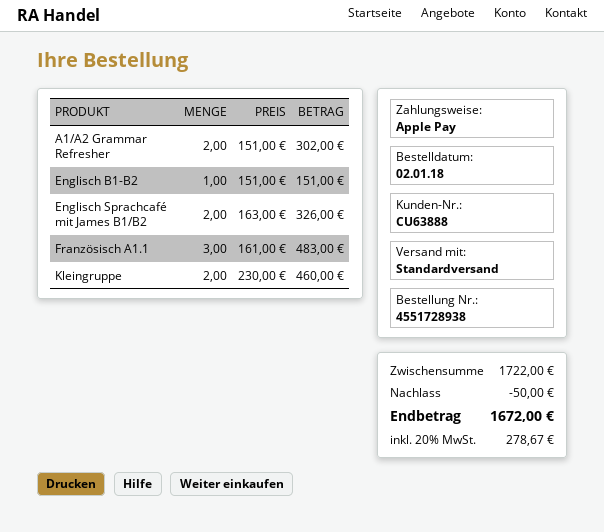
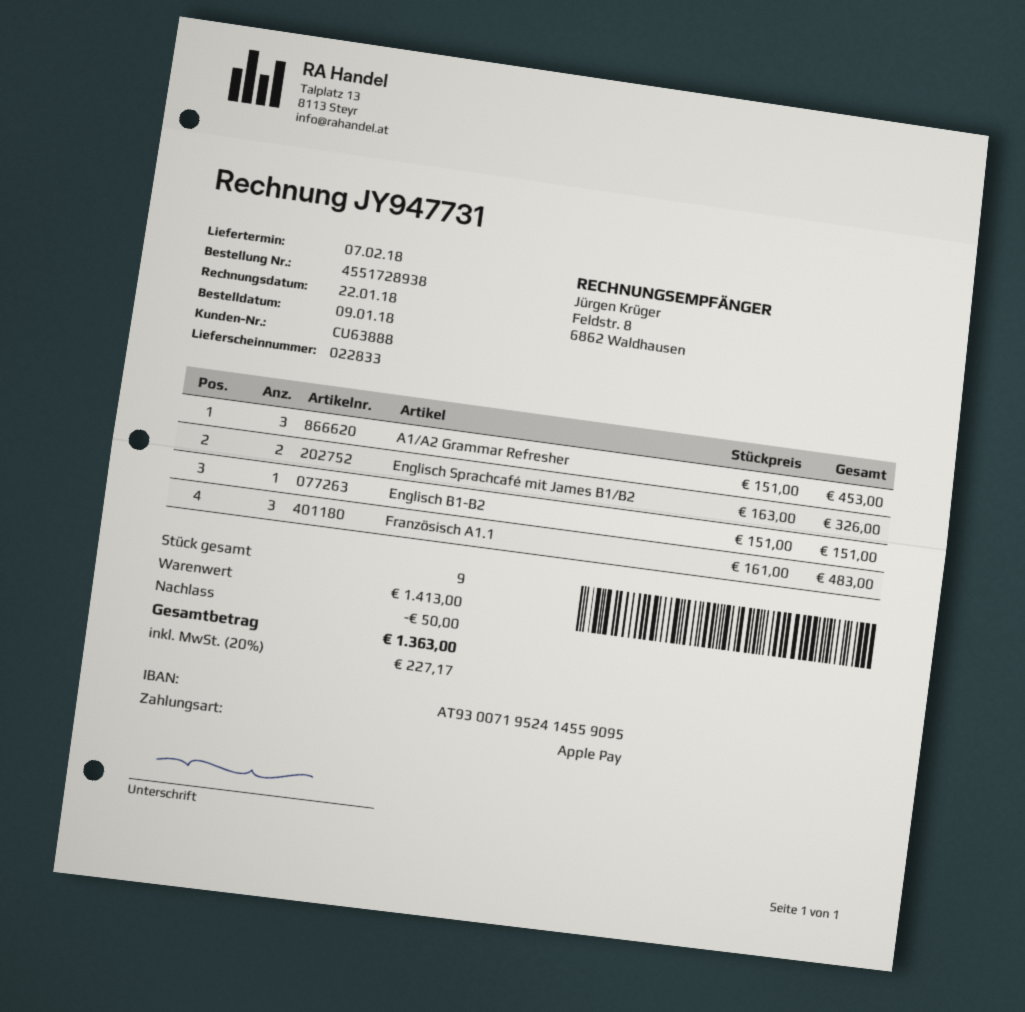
order date: 2018-01-02 -> 2018-01-09
A1/A2 Grammar Refresher: 2 x 151.00 = 302.00 -> 3 x 151.00 = 453.00
Kleingruppe: 2 x 230.00 = 460.00 -> none
subtotal: 1722.00 -> 1413.00
tax: 20% = 278.67 -> 20% = 227.17
total: 1672.00 -> 1363.00

